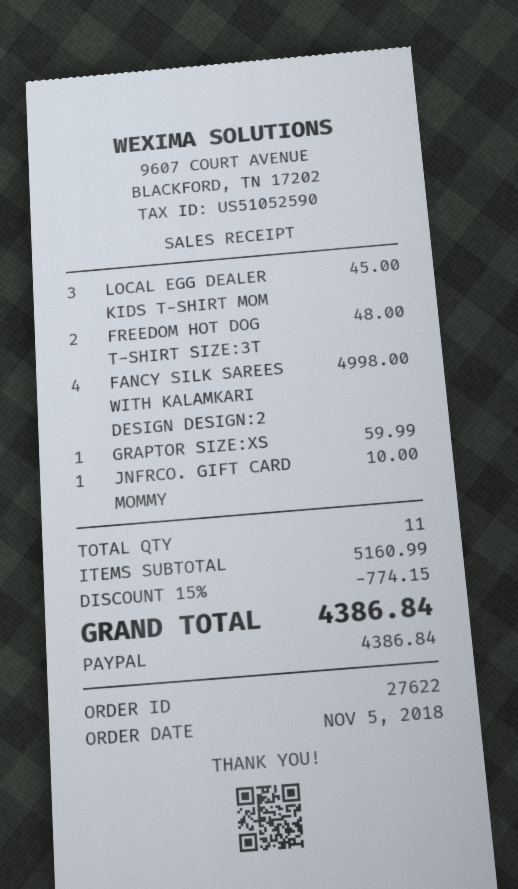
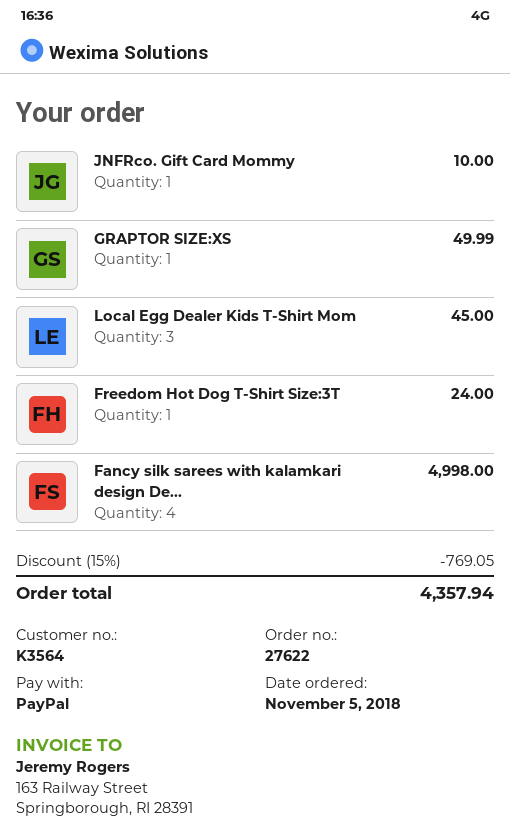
FREEDOM HOT DOG T-SHIRT SIZE:3T: 2 for 48.00 -> 1 for 24.00
GRAPTOR SIZE:XS: 1 for 59.99 -> 1 for 49.99
discount: 15% = 774.15 -> 15% = 769.05
total: 4386.84 -> 4357.94

